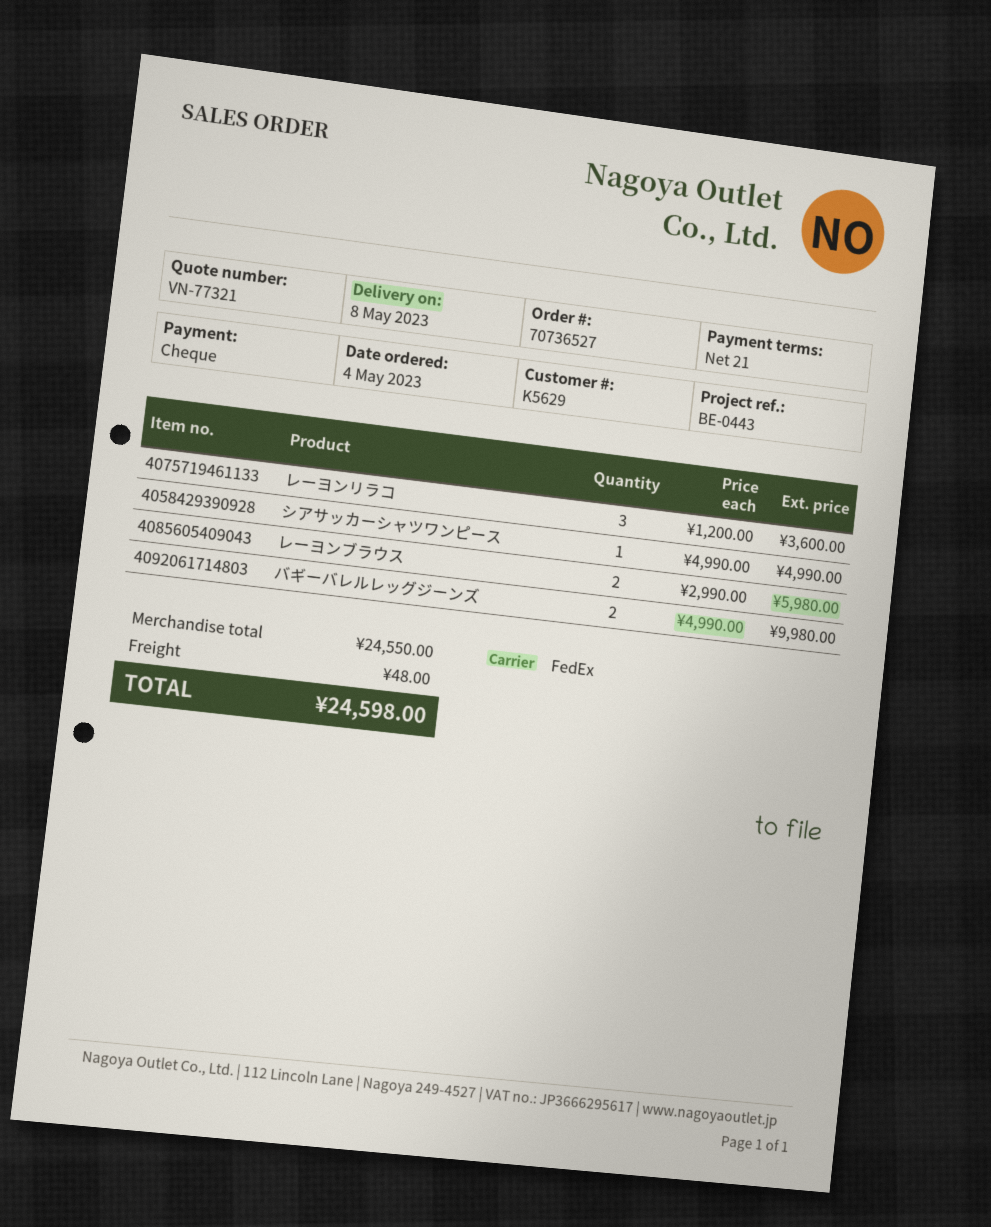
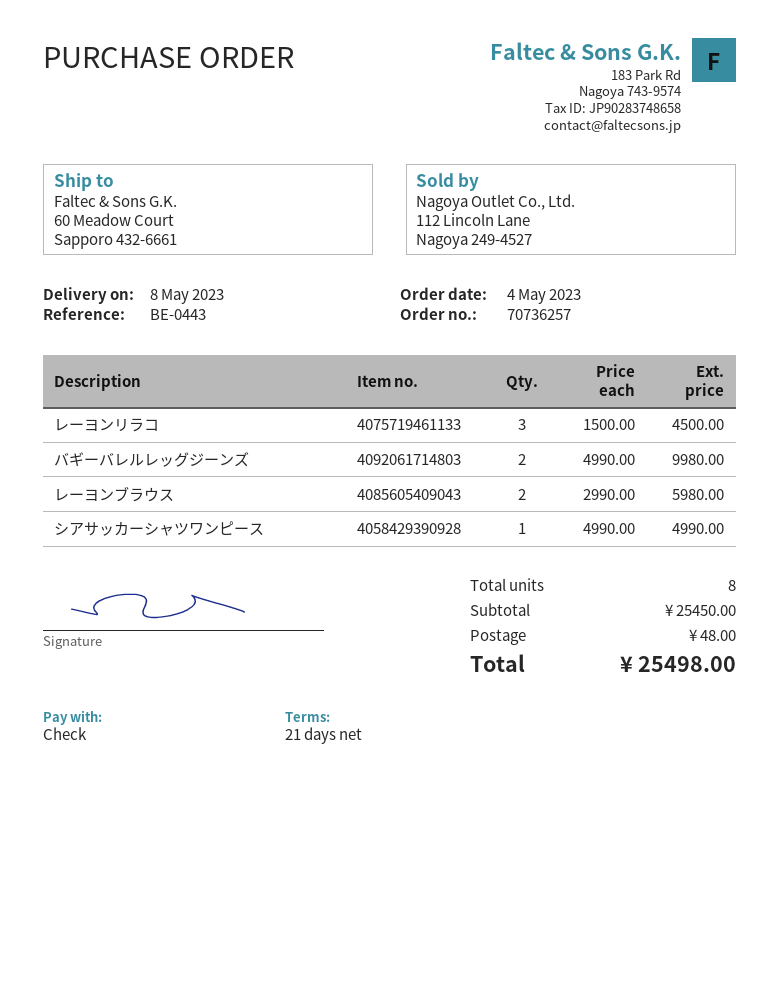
order number: 70736527 -> 70736257
レーヨンリラコ: 3 x 1200.00 = 3600.00 -> 3 x 1500.00 = 4500.00
subtotal: 24550.00 -> 25450.00
total: 24598.00 -> 25498.00

